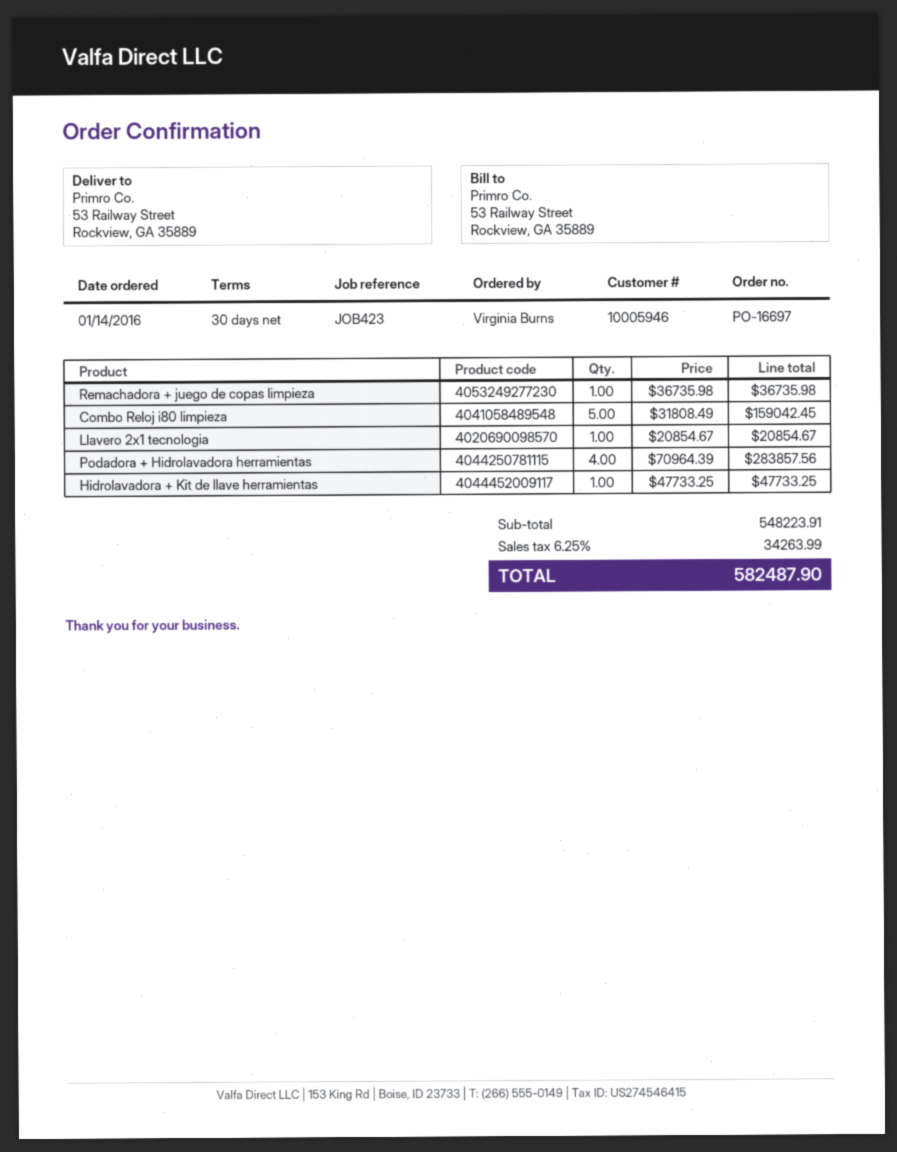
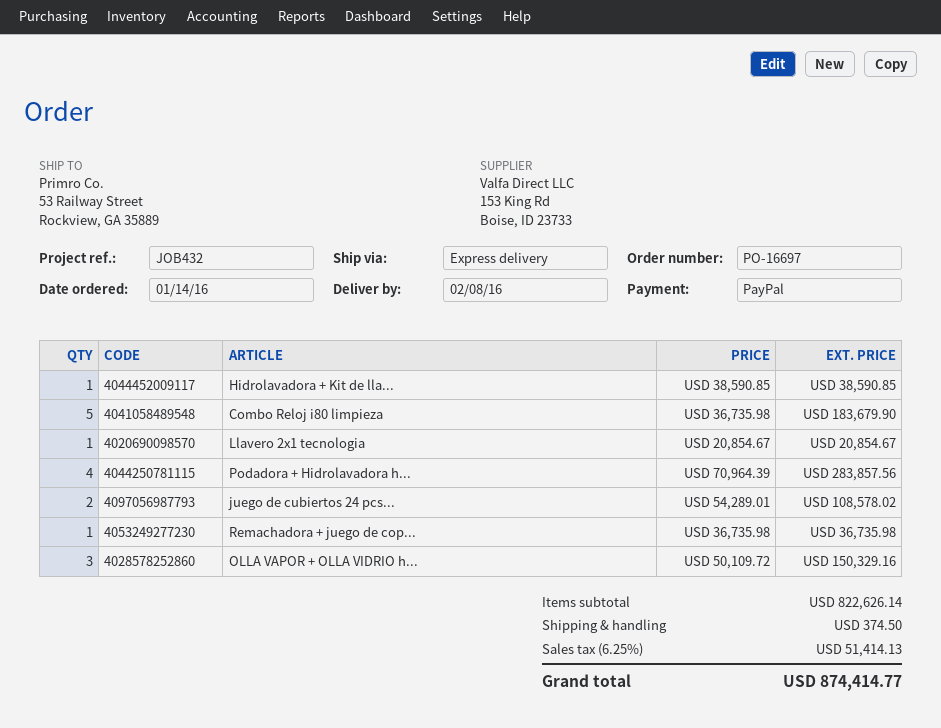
reference: JOB423 -> JOB432
Combo Reloj i80 limpieza: 5 x 31808.49 = 159042.45 -> 5 x 36735.98 = 183679.90
Hidrolavadora + Kit de llave herramientas: 1 x 47733.25 = 47733.25 -> 1 x 38590.85 = 38590.85
juego de cubiertos 24 pcs...: none -> 2 x 54289.01 = 108578.02
OLLA VAPOR + OLLA VIDRIO h...: none -> 3 x 50109.72 = 150329.16
subtotal: 548223.91 -> 822626.14
shipping: none -> 374.50
tax: 6.25% = 34263.99 -> 6.25% = 51414.13
total: 582487.90 -> 874414.77

